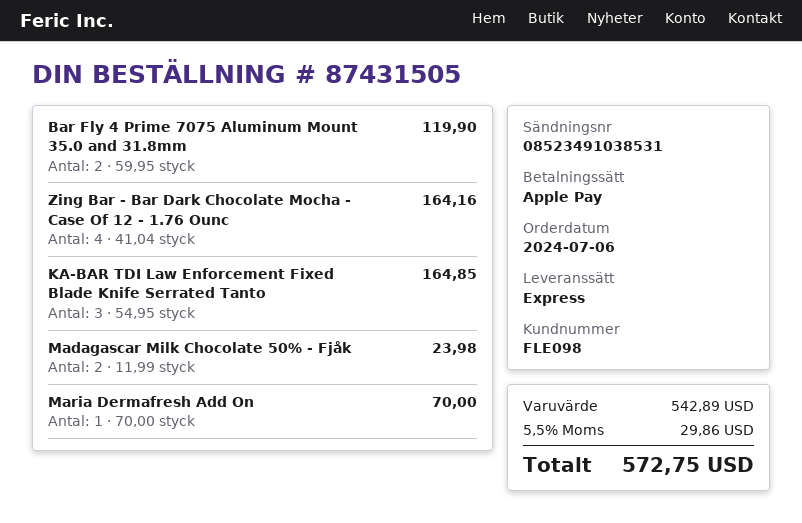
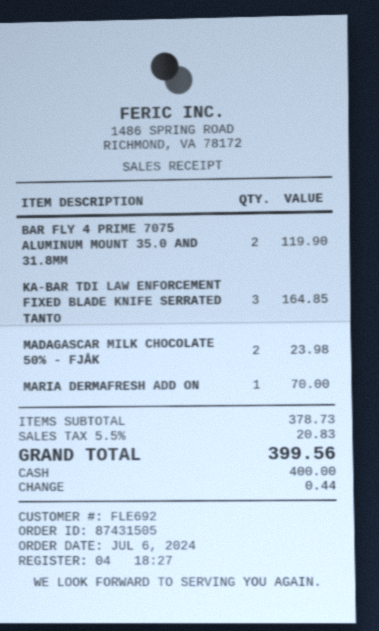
customer number: FLE098 -> FLE692
payment method: Apple Pay -> cash
Zing Bar - Bar Dark Chocolate Mocha - Case Of 12 - 1.76 Ounc: 4 for 164.16 -> none
subtotal: 542.89 -> 378.73
tax: 5.5% = 29.86 -> 5.5% = 20.83
total: 572.75 -> 399.56

